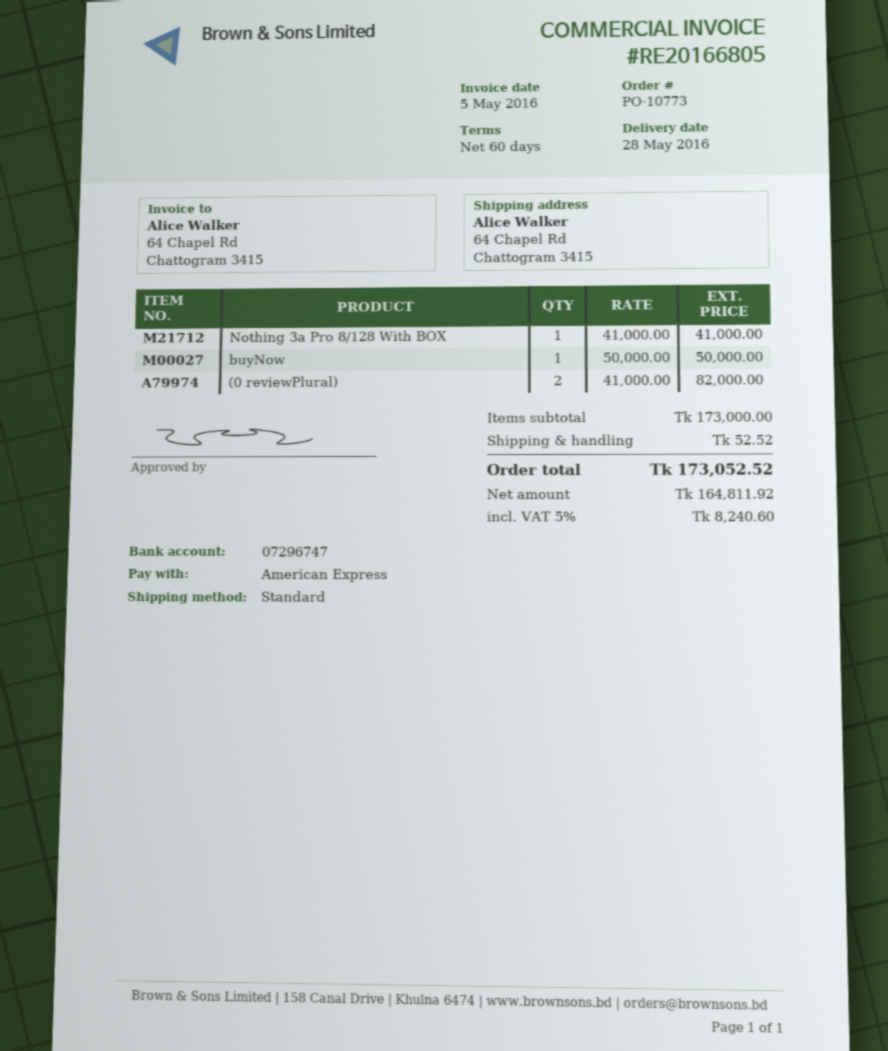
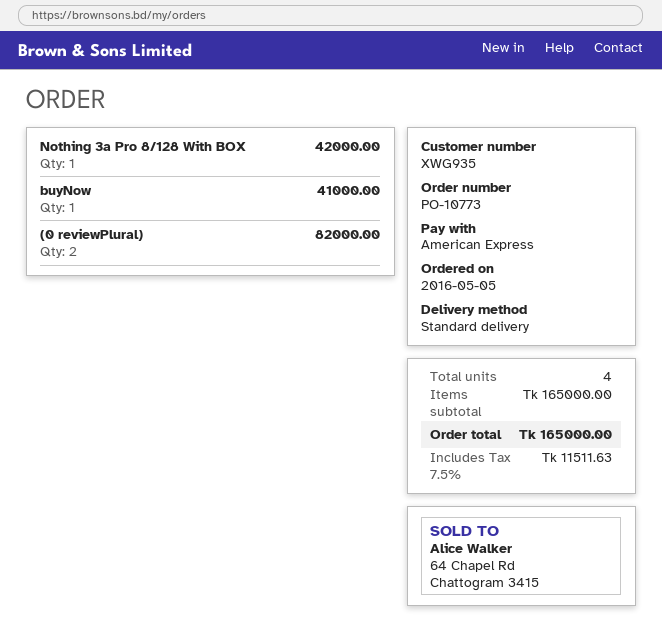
Nothing 3a Pro 8/128 With BOX: 1 for 41000.00 -> 1 for 42000.00
buyNow: 1 for 50000.00 -> 1 for 41000.00
subtotal: 173000.00 -> 165000.00
shipping: 52.52 -> none
tax: 5% = 8240.60 -> 7.5% = 11511.63
total: 173052.52 -> 165000.00

